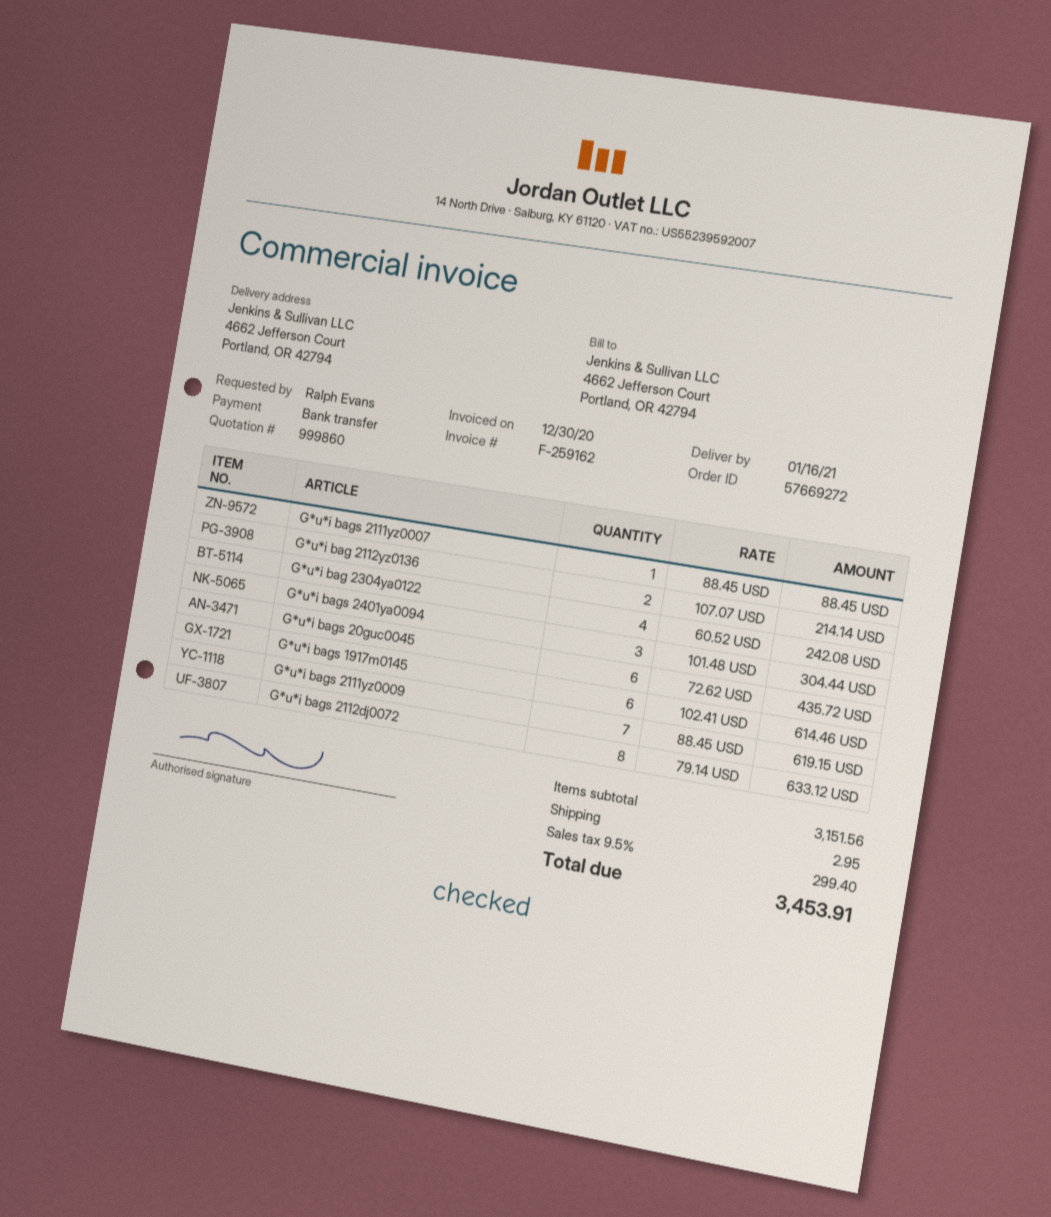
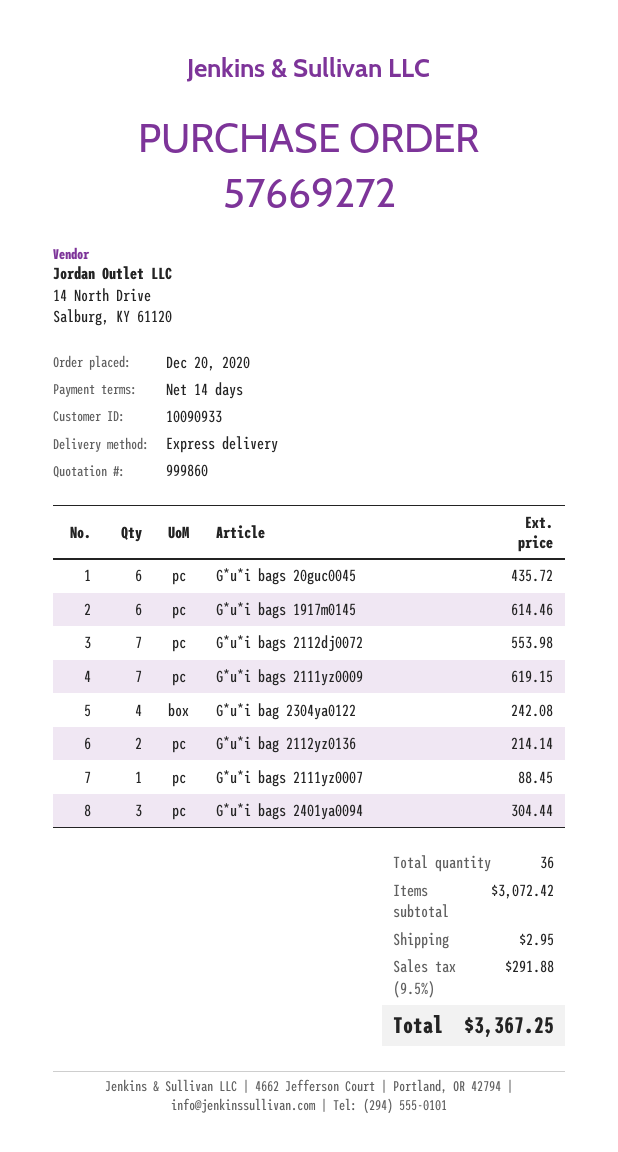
G*u*i bags 2112dj0072: 8 for 633.12 -> 7 for 553.98
subtotal: 3151.56 -> 3072.42
tax: 9.5% = 299.40 -> 9.5% = 291.88
total: 3453.91 -> 3367.25

